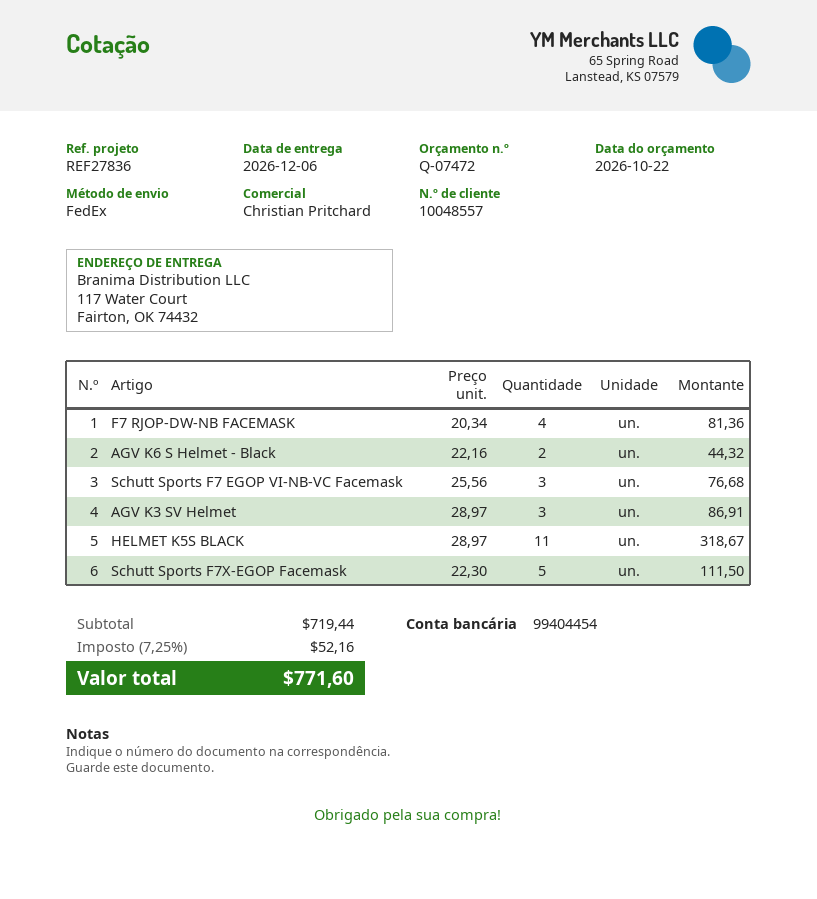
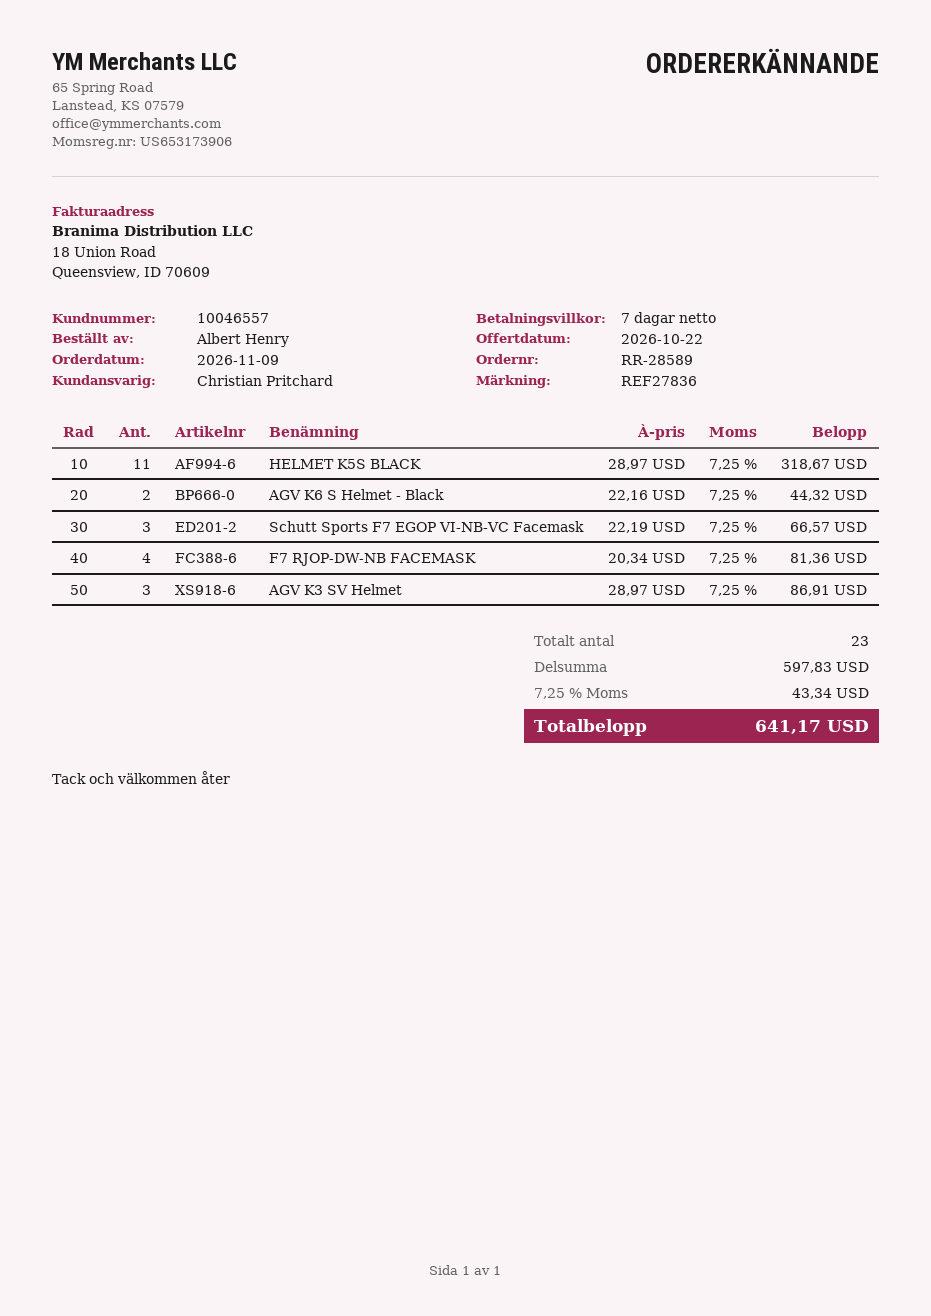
customer number: 10048557 -> 10046557
Schutt Sports F7 EGOP VI-NB-VC Facemask: 3 x 25.56 = 76.68 -> 3 x 22.19 = 66.57
Schutt Sports F7X-EGOP Facemask: 5 x 22.30 = 111.50 -> none
subtotal: 719.44 -> 597.83
tax: 7.25% = 52.16 -> 7.25% = 43.34
total: 771.60 -> 641.17

